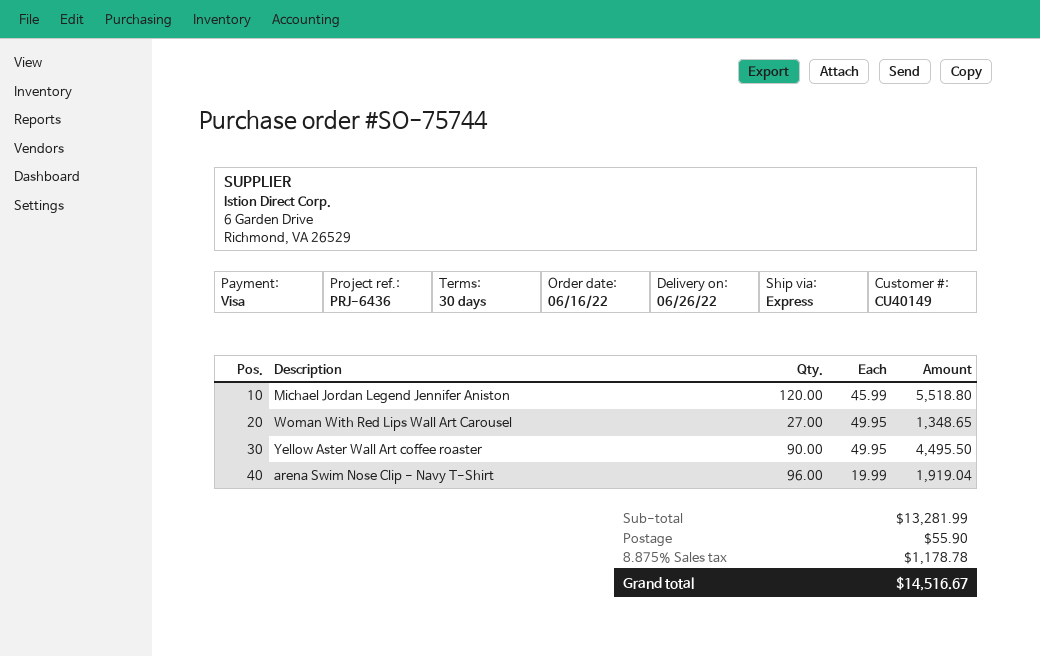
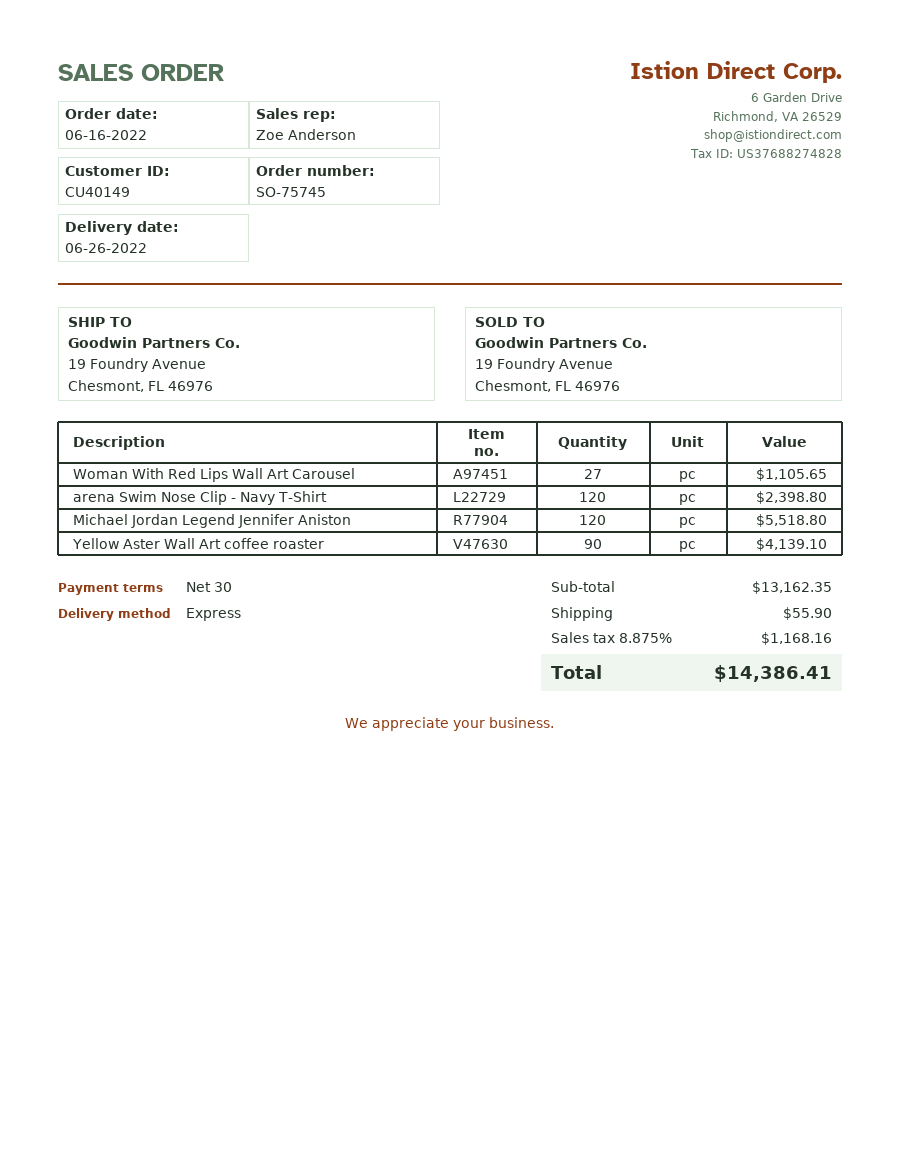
order number: SO-75744 -> SO-75745
Woman With Red Lips Wall Art Carousel: 27 for 1348.65 -> 27 for 1105.65
Yellow Aster Wall Art coffee roaster: 90 for 4495.50 -> 90 for 4139.10
arena Swim Nose Clip - Navy T-Shirt: 96 for 1919.04 -> 120 for 2398.80
subtotal: 13281.99 -> 13162.35
tax: 8.875% = 1178.78 -> 8.875% = 1168.16
total: 14516.67 -> 14386.41

